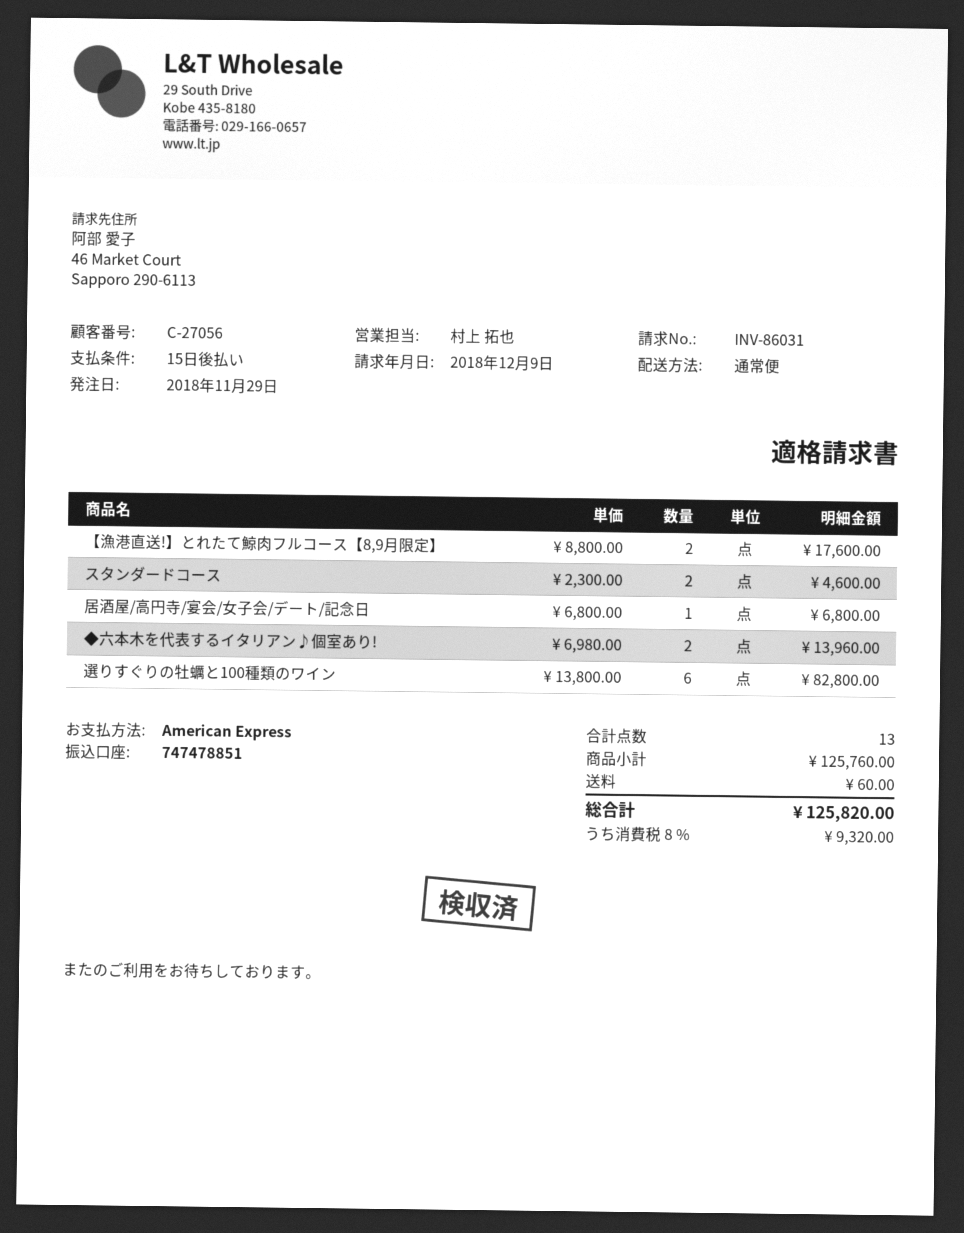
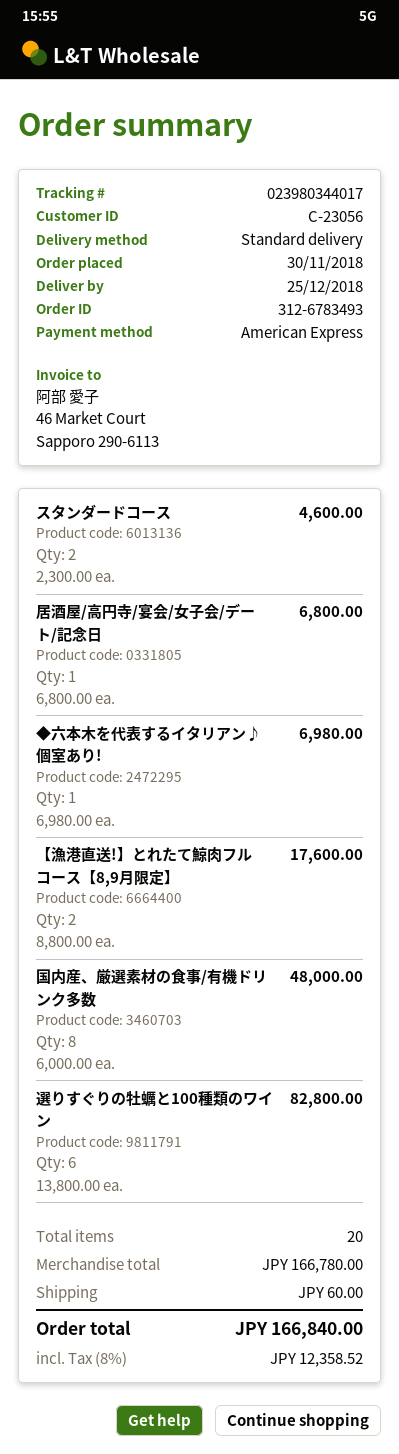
order date: 2018-11-29 -> 2018-11-30
customer number: C-27056 -> C-23056
◆六本木を代表するイタリアン♪個室あり!: 2 x 6980.00 = 13960.00 -> 1 x 6980.00 = 6980.00
国内産、厳選素材の食事/有機ドリンク多数: none -> 8 x 6000.00 = 48000.00
total quantity: 13 -> 20
subtotal: 125760.00 -> 166780.00
tax: 8% = 9320.00 -> 8% = 12358.52
total: 125820.00 -> 166840.00

